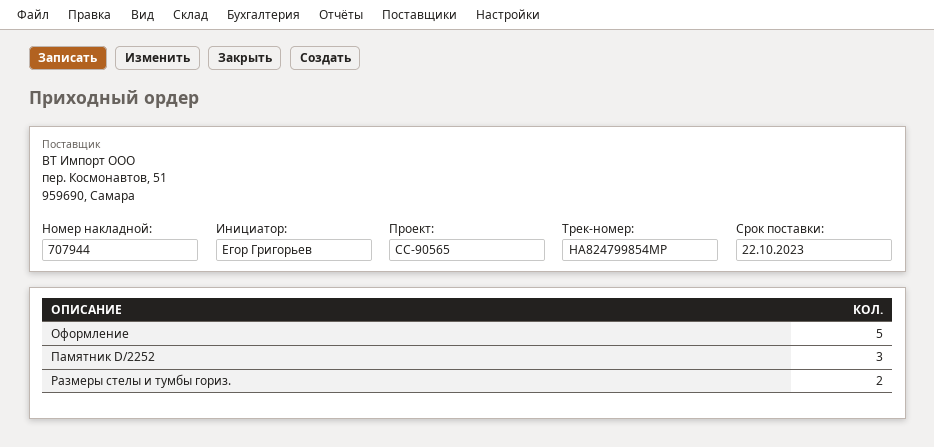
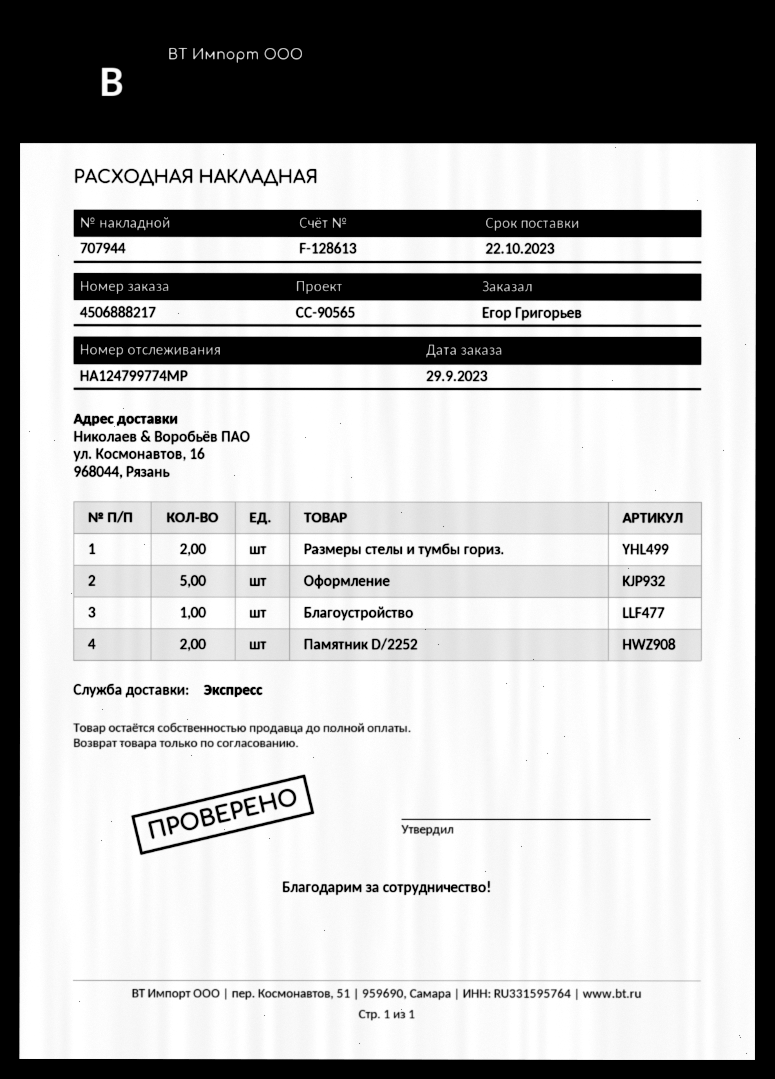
tracking number: HA824799854MP -> HA124799774MP
Памятник D/2252: 3 -> 2
Благоустройство: none -> 1

